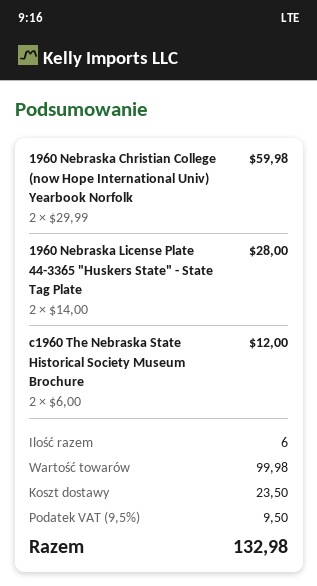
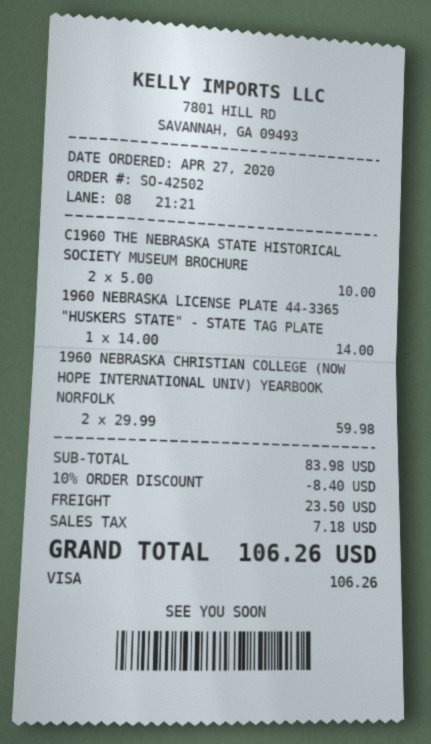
1960 Nebraska License Plate 44-3365 "Huskers State" - State Tag Plate: 2 x 14.00 = 28.00 -> 1 x 14.00 = 14.00
c1960 The Nebraska State Historical Society Museum Brochure: 2 x 6.00 = 12.00 -> 2 x 5.00 = 10.00
subtotal: 99.98 -> 83.98
discount: none -> 10% = 8.40
tax: 9.50 -> 7.18
total: 132.98 -> 106.26

